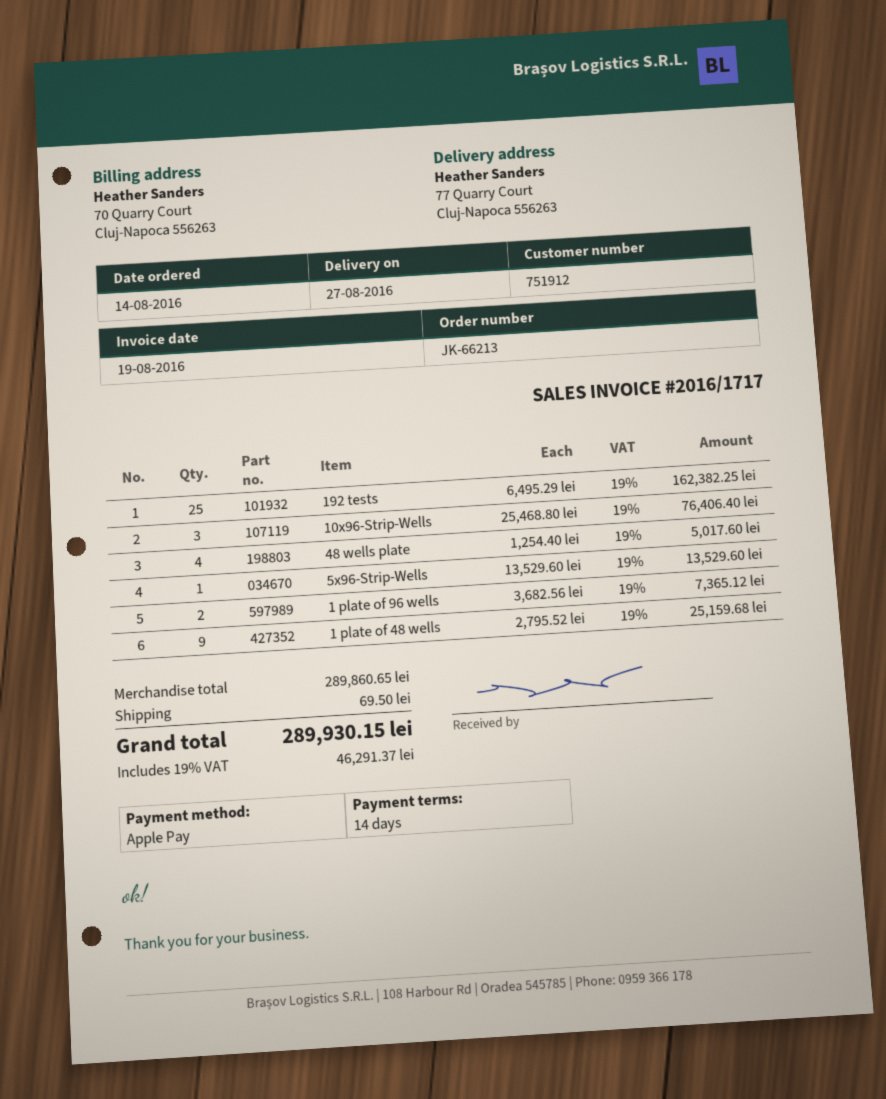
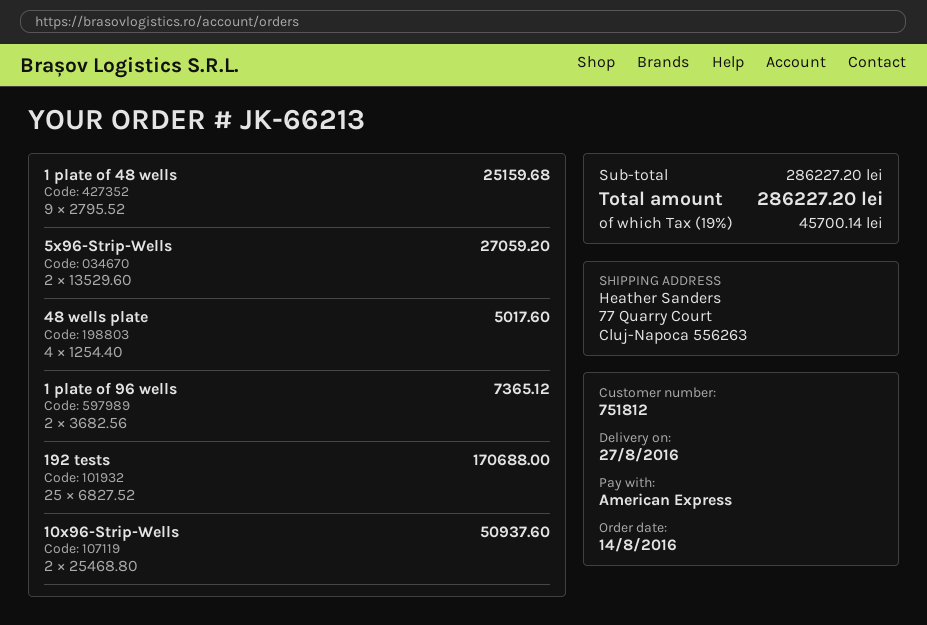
customer number: 751912 -> 751812
payment method: Apple Pay -> American Express
192 tests: 25 x 6495.29 = 162382.25 -> 25 x 6827.52 = 170688.00
10x96-Strip-Wells: 3 x 25468.80 = 76406.40 -> 2 x 25468.80 = 50937.60
5x96-Strip-Wells: 1 x 13529.60 = 13529.60 -> 2 x 13529.60 = 27059.20
subtotal: 289860.65 -> 286227.20
shipping: 69.50 -> none
tax: 19% = 46291.37 -> 19% = 45700.14
total: 289930.15 -> 286227.20

